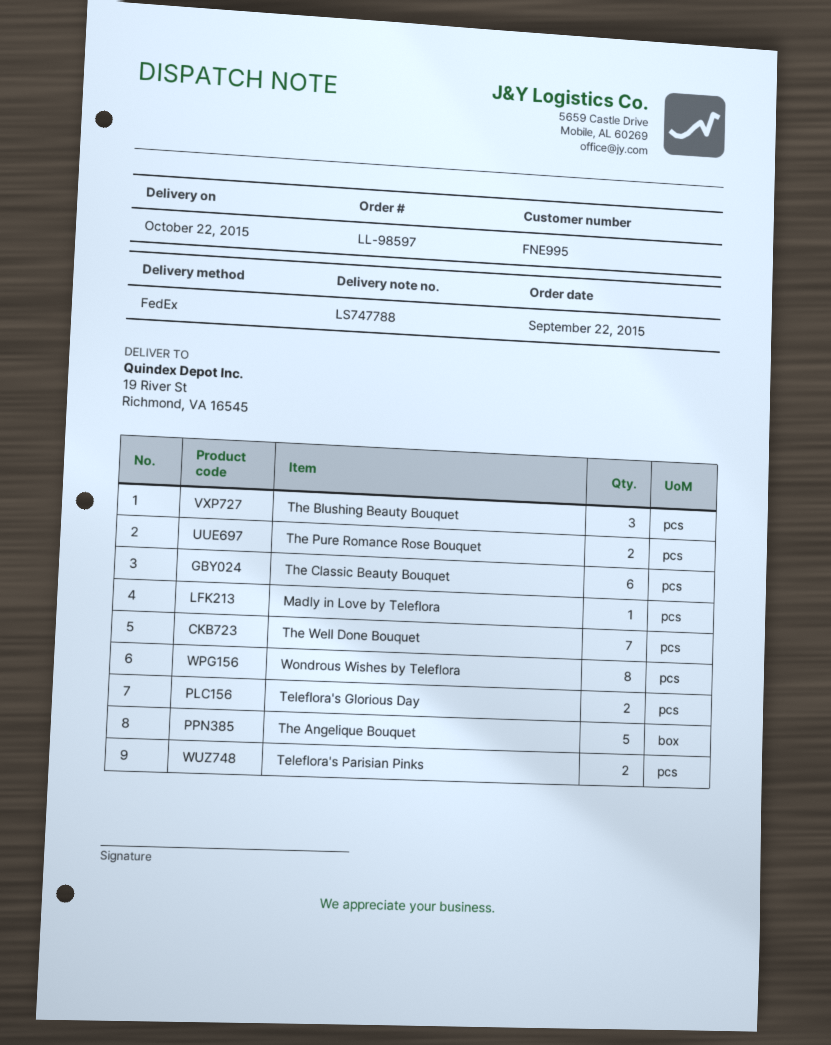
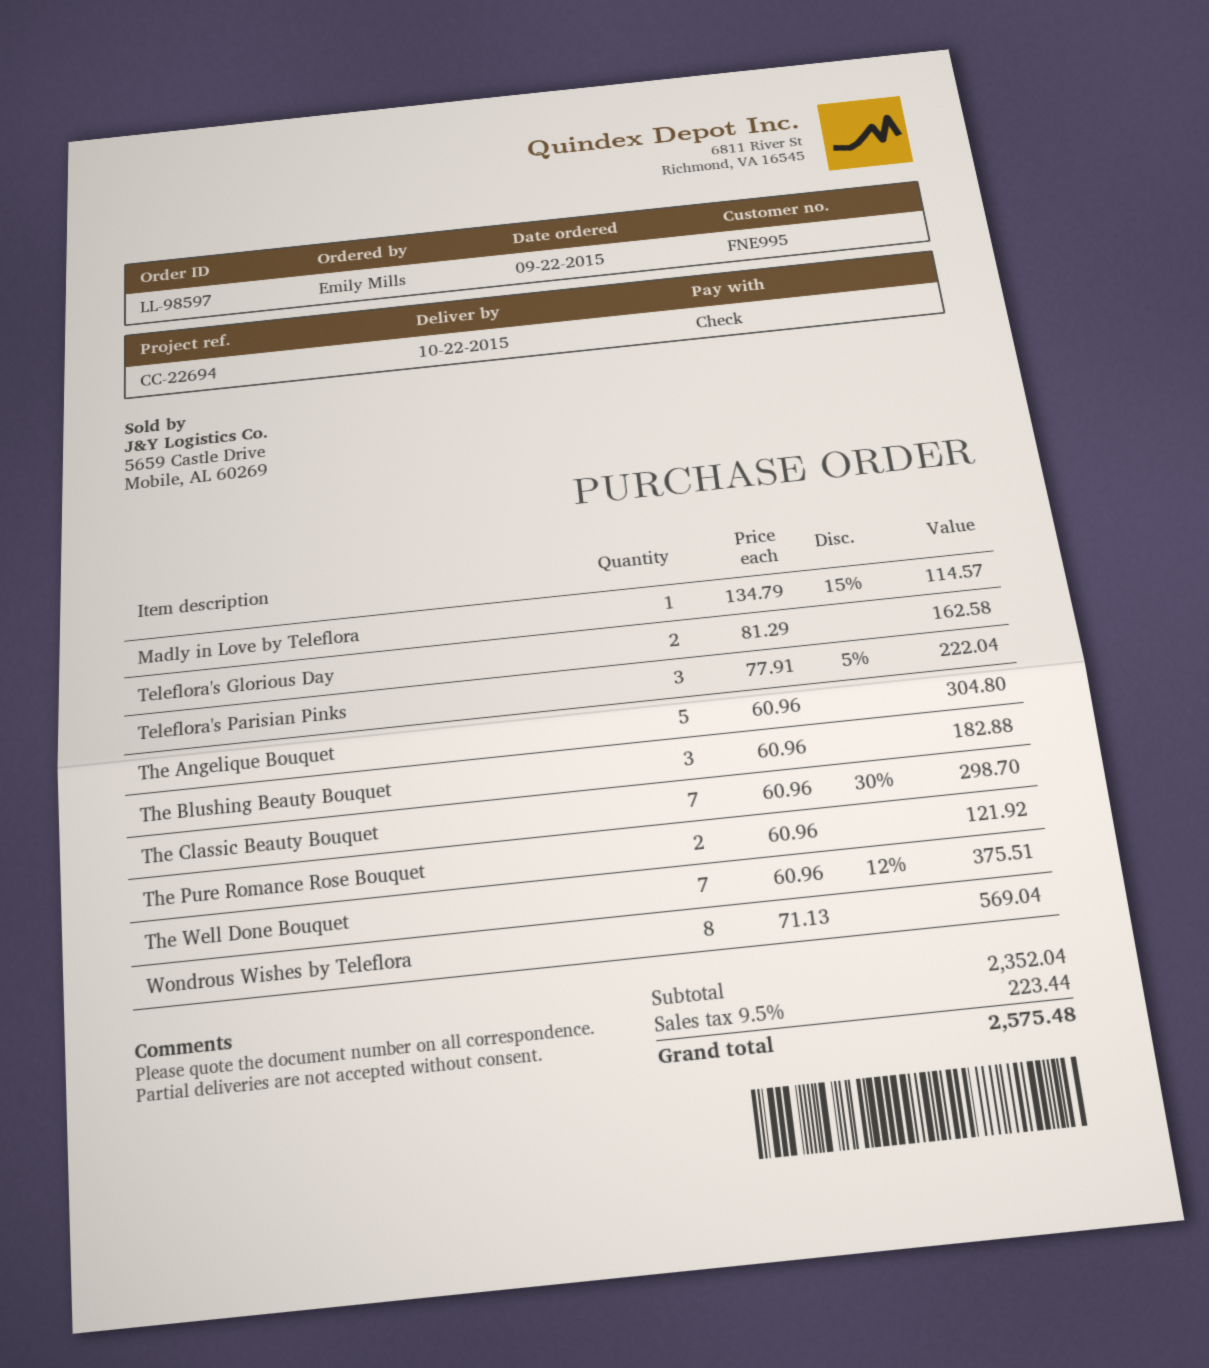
The Classic Beauty Bouquet: 6 -> 7
Teleflora's Parisian Pinks: 2 -> 3

